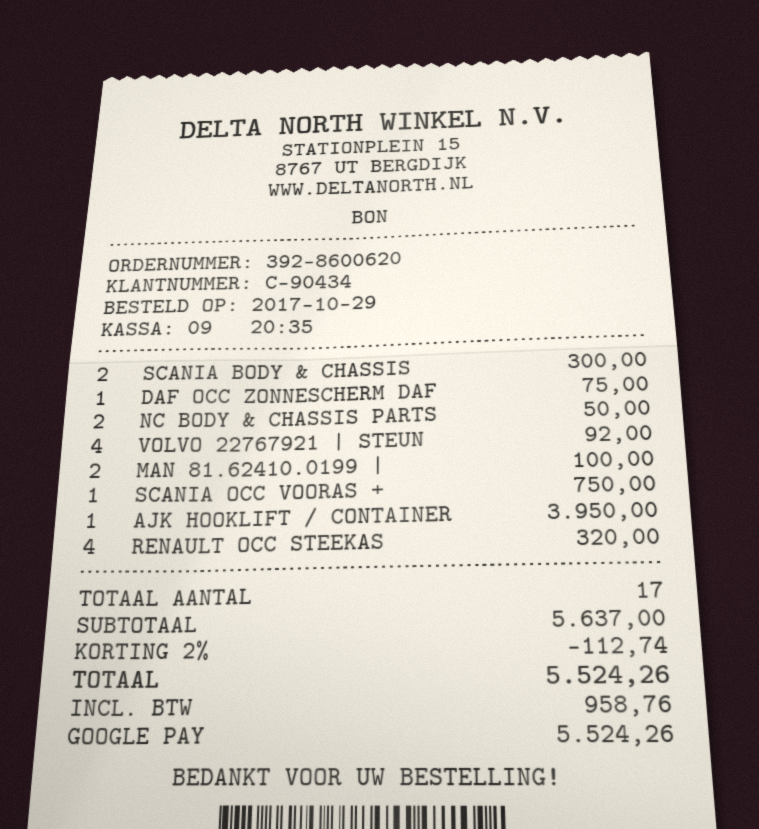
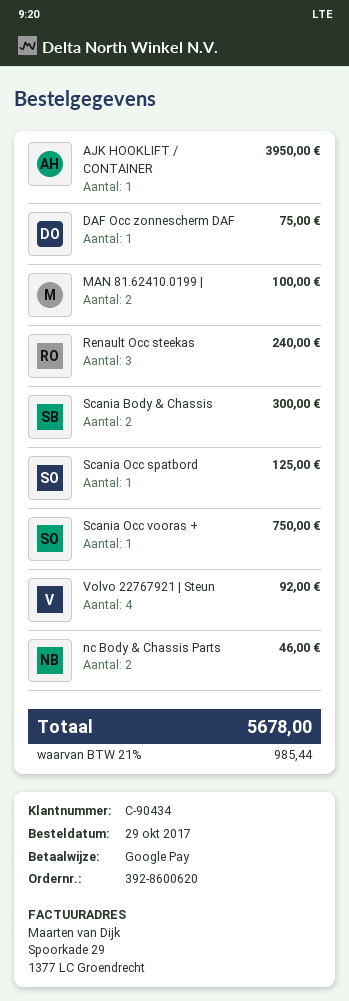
NC BODY & CHASSIS PARTS: 2 for 50.00 -> 2 for 46.00
RENAULT OCC STEEKAS: 4 for 320.00 -> 3 for 240.00
Scania Occ spatbord: none -> 1 for 125.00
discount: 2% = 112.74 -> none
tax: 958.76 -> 985.44
total: 5524.26 -> 5678.00

